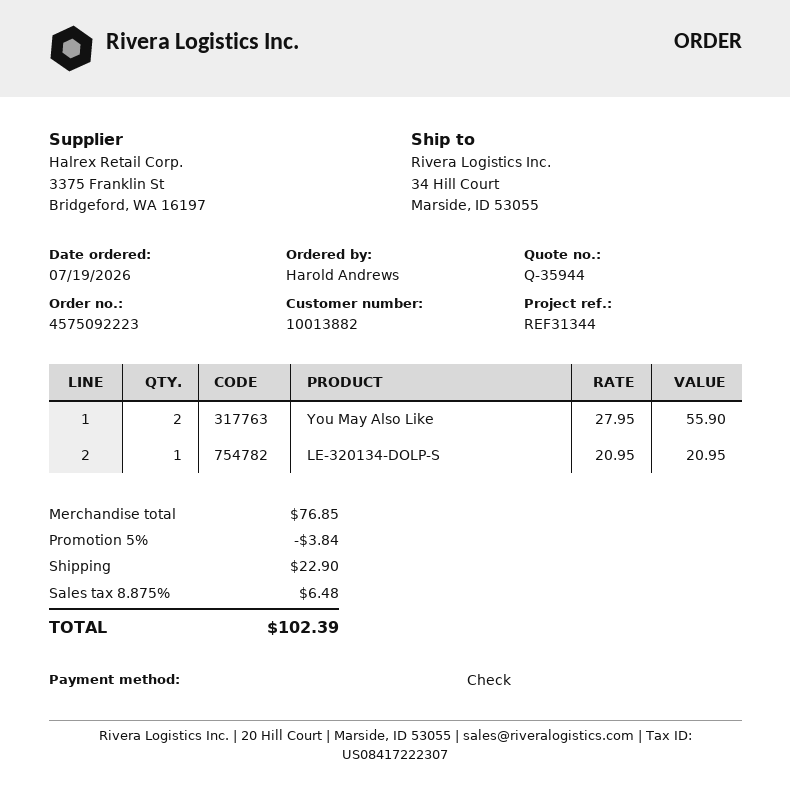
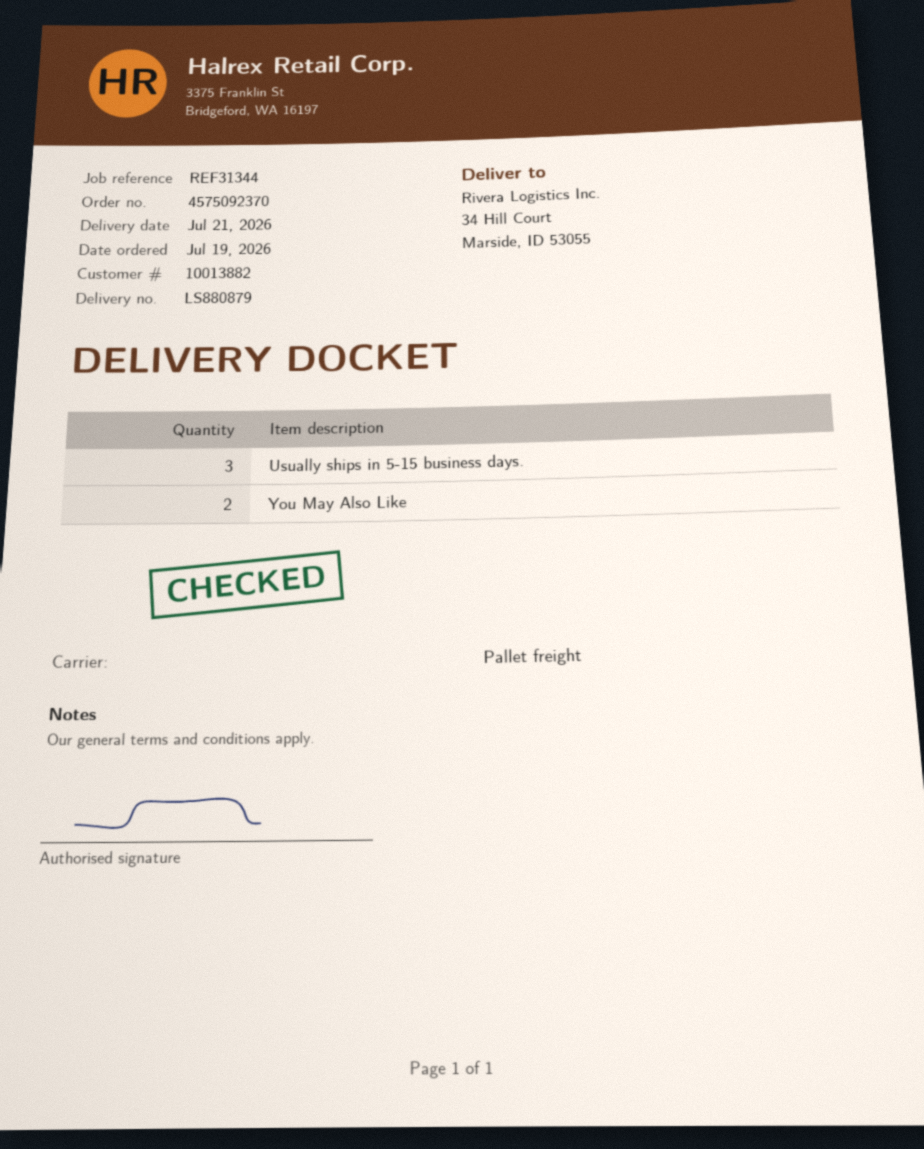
order number: 4575092223 -> 4575092370
LE-320134-DOLP-S: 1 -> none
Usually ships in 5-15 business days.: none -> 3

